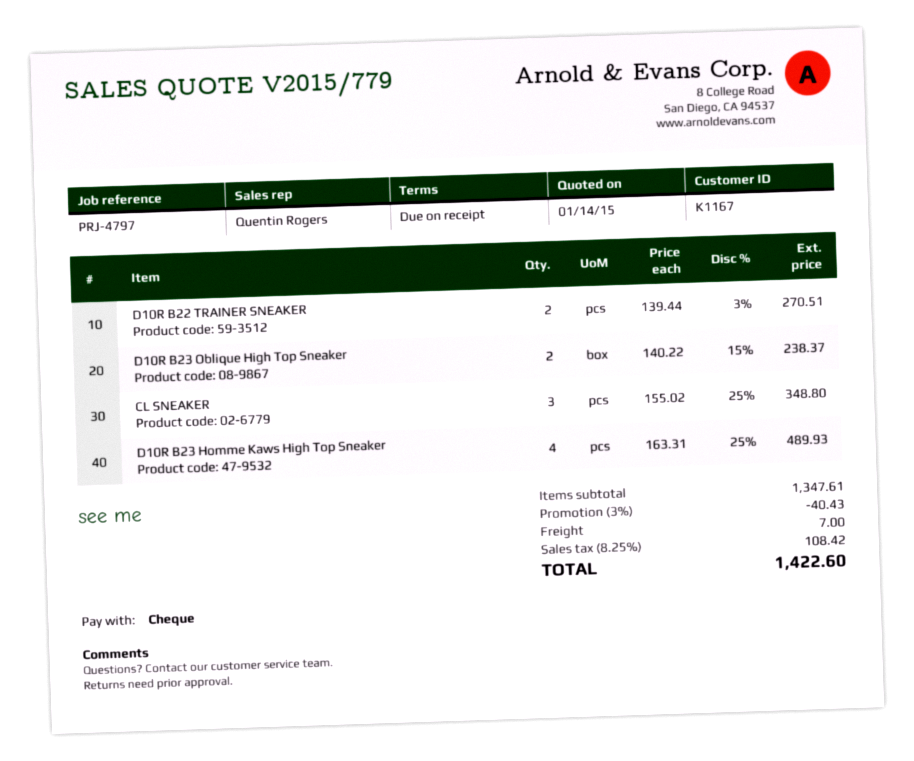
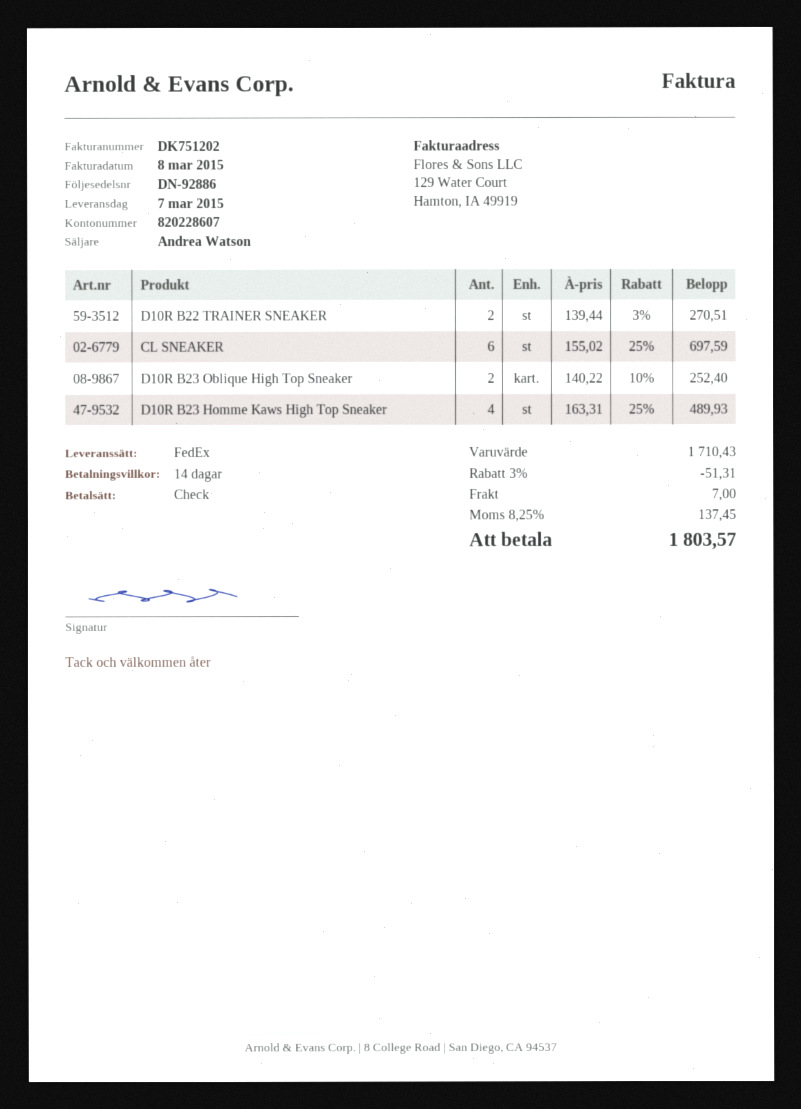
payment terms: on receipt -> 14 days
sales rep: Quentin Rogers -> Andrea Watson
D10R B23 Oblique High Top Sneaker: 2 x 140.22 - 15% = 238.37 -> 2 x 140.22 - 10% = 252.40
CL SNEAKER: 3 x 155.02 - 25% = 348.80 -> 6 x 155.02 - 25% = 697.59
subtotal: 1347.61 -> 1710.43
discount: 3% = 40.43 -> 3% = 51.31
tax: 8.25% = 108.42 -> 8.25% = 137.45
total: 1422.60 -> 1803.57

